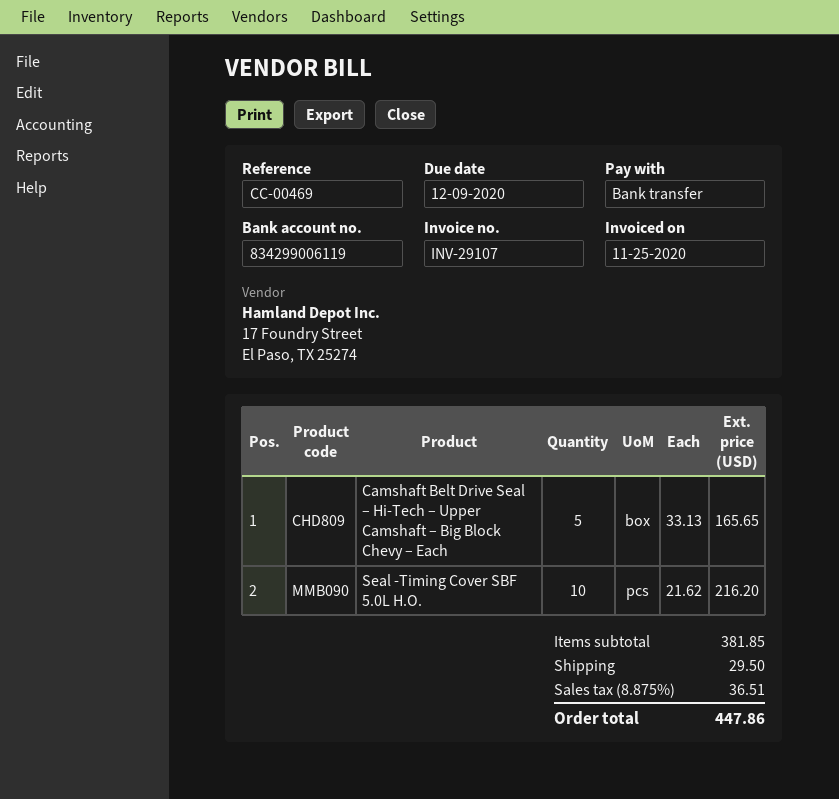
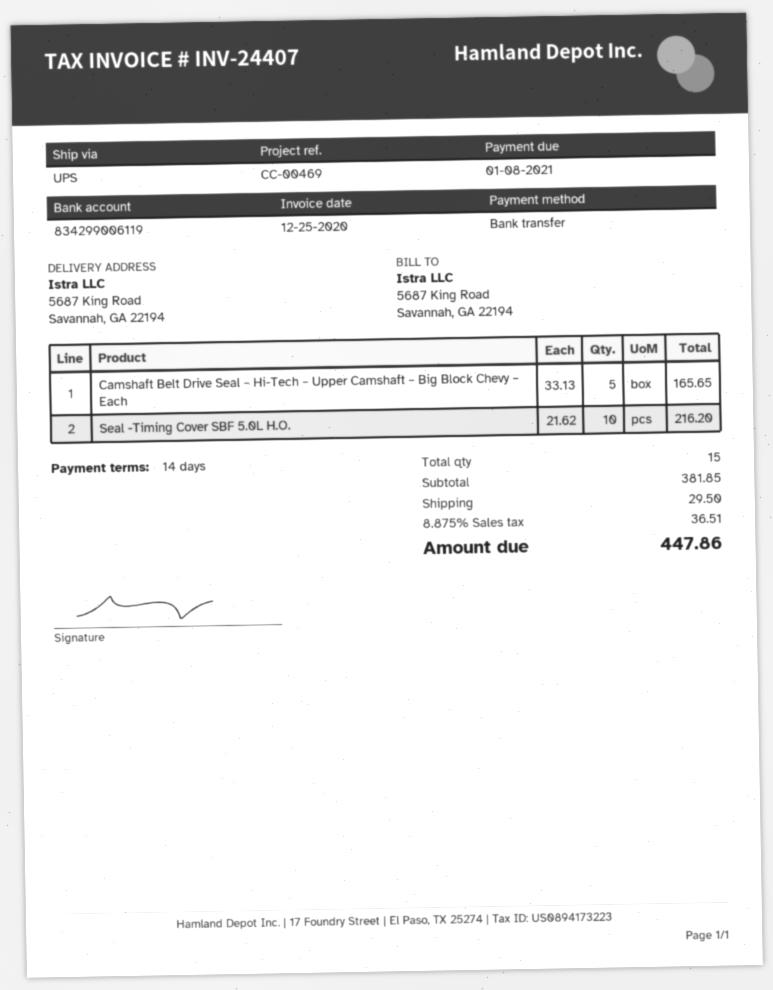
invoice number: INV-29107 -> INV-24407
invoice date: 2020-11-25 -> 2020-12-25
due date: 2020-12-09 -> 2021-01-08

